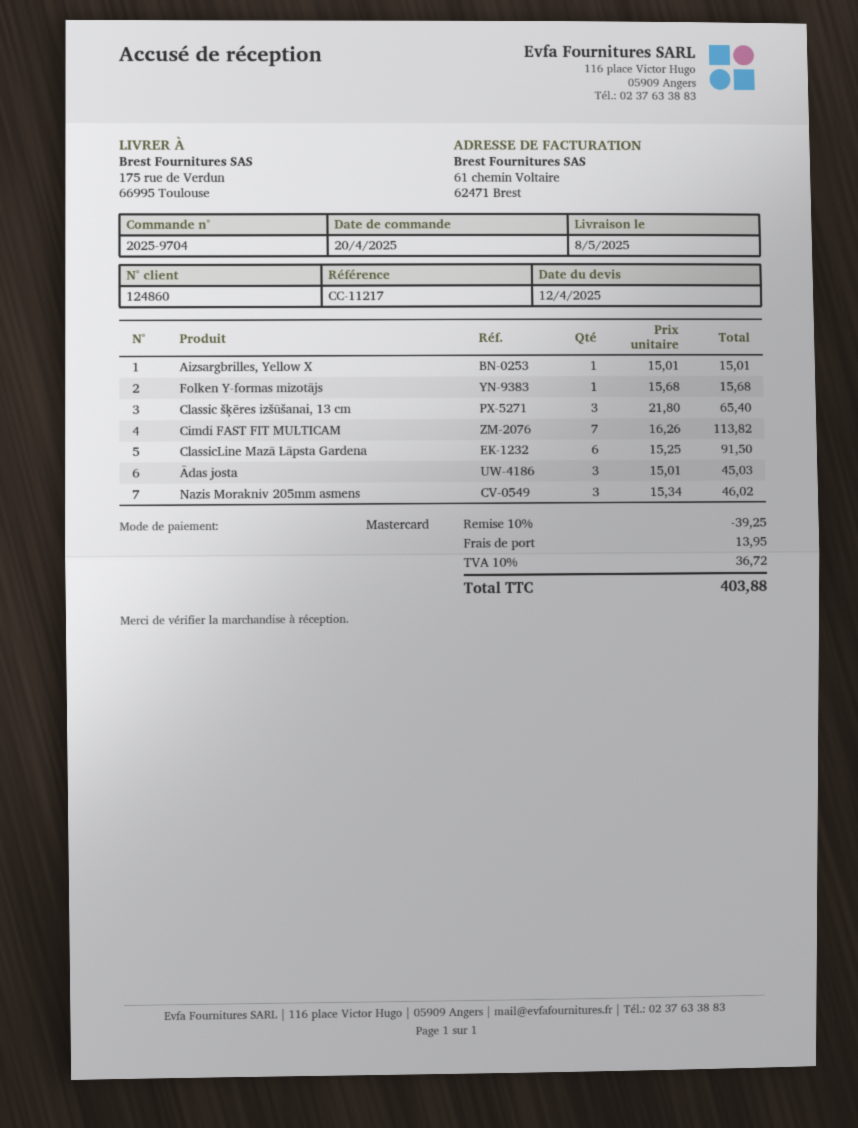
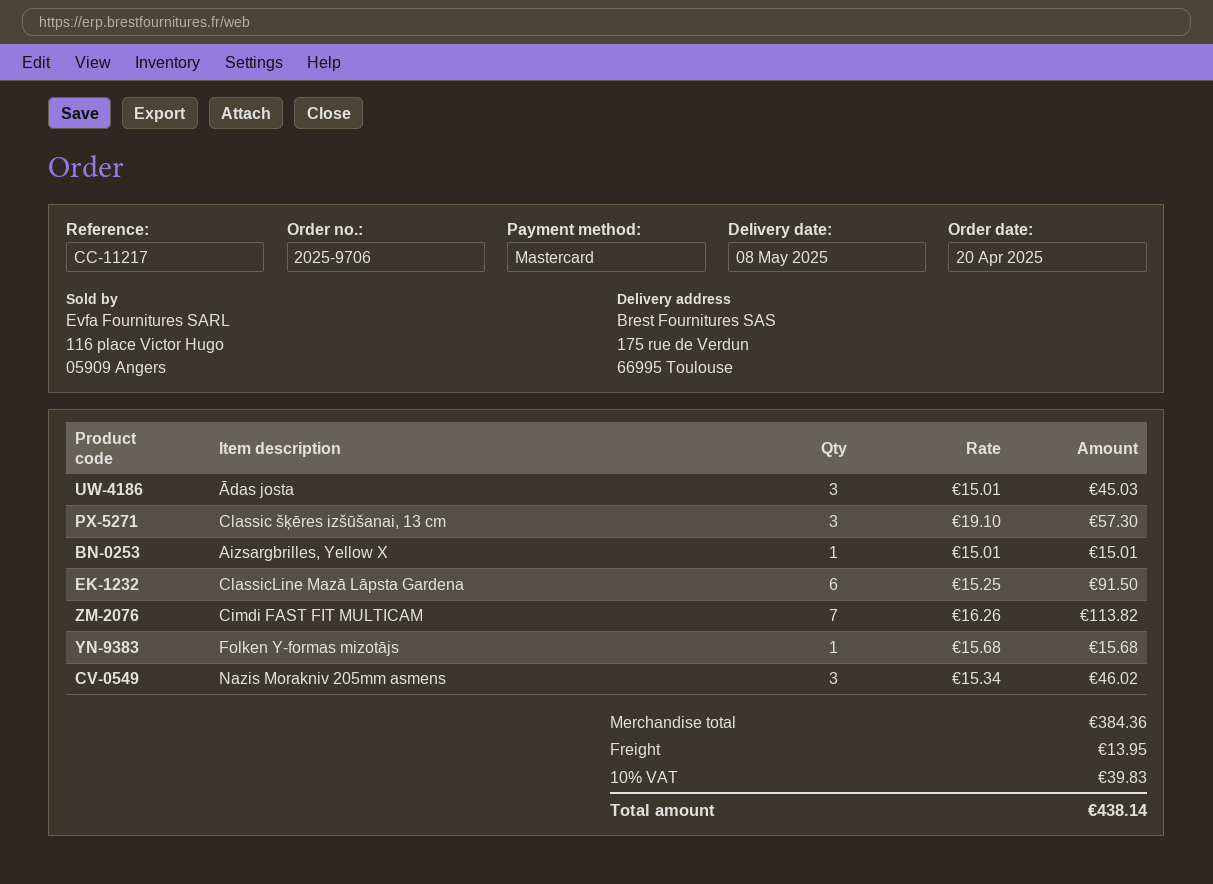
order number: 2025-9704 -> 2025-9706
Classic šķēres izšūšanai, 13 cm: 3 x 21.80 = 65.40 -> 3 x 19.10 = 57.30
discount: 10% = 39.25 -> none
tax: 10% = 36.72 -> 10% = 39.83
total: 403.88 -> 438.14

